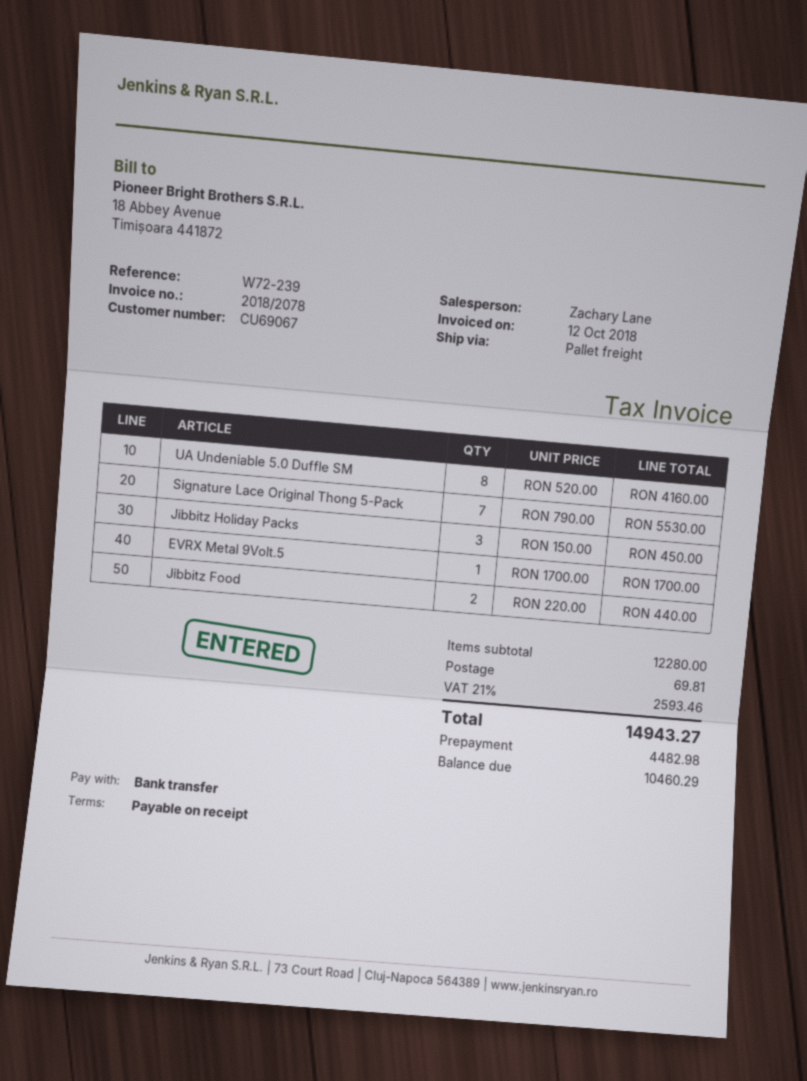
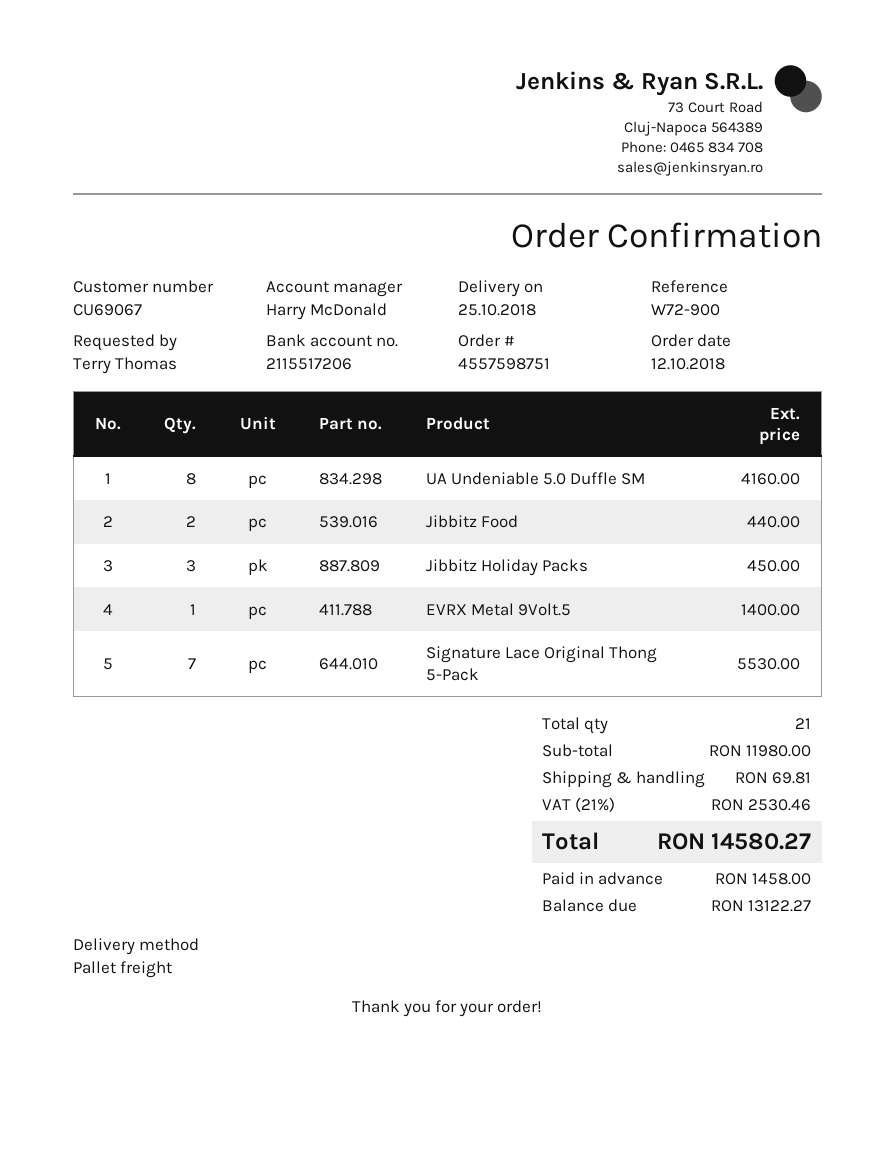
reference: W72-239 -> W72-900
sales rep: Zachary Lane -> Harry McDonald
EVRX Metal 9Volt.5: 1 for 1700.00 -> 1 for 1400.00
subtotal: 12280.00 -> 11980.00
tax: 21% = 2593.46 -> 21% = 2530.46
total: 14943.27 -> 14580.27
deposit: 4482.98 -> 1458.00
balance: 10460.29 -> 13122.27

